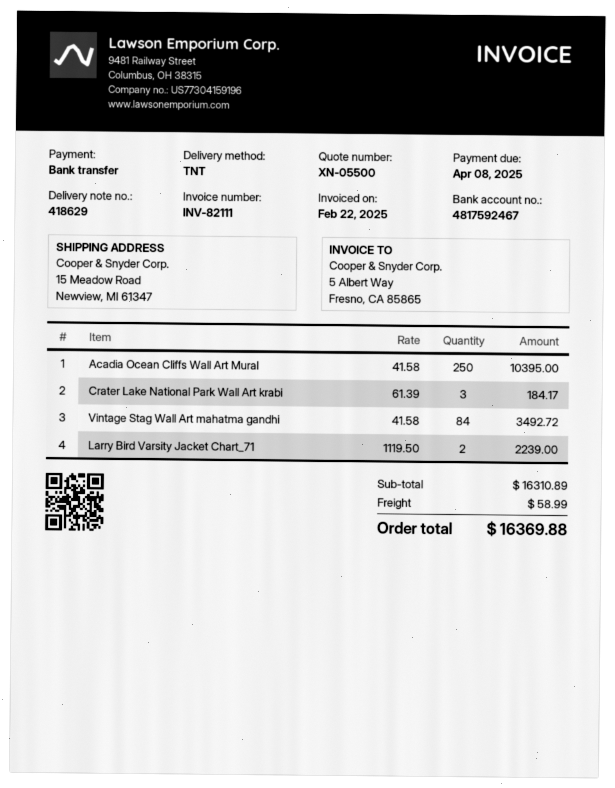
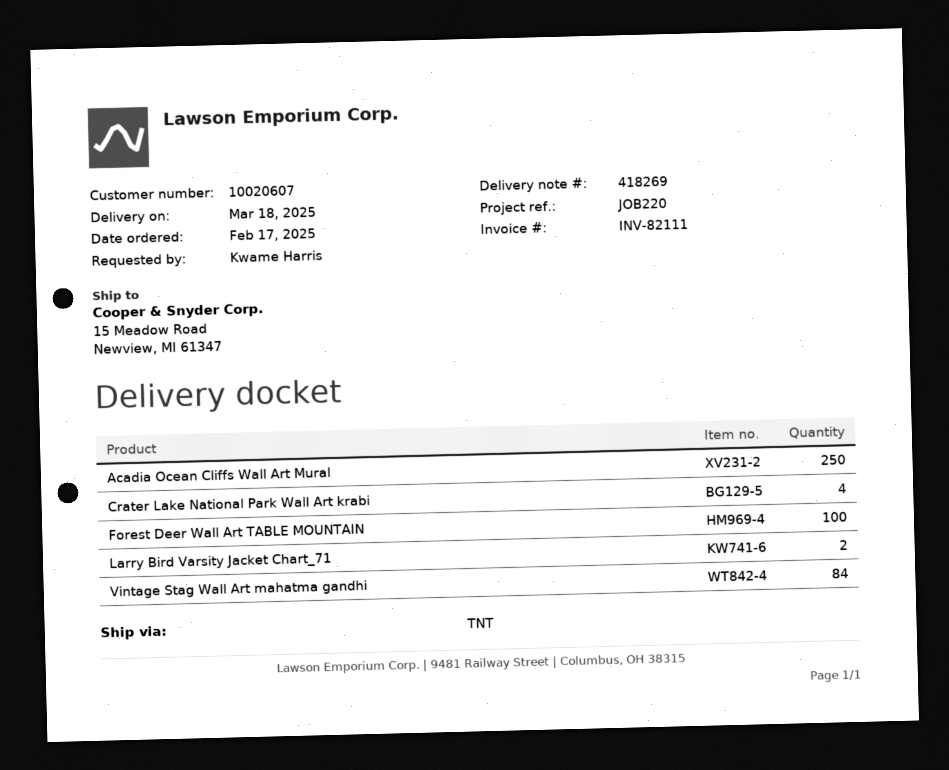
delivery note number: 418629 -> 418269
Crater Lake National Park Wall Art krabi: 3 -> 4
Forest Deer Wall Art TABLE MOUNTAIN: none -> 100

